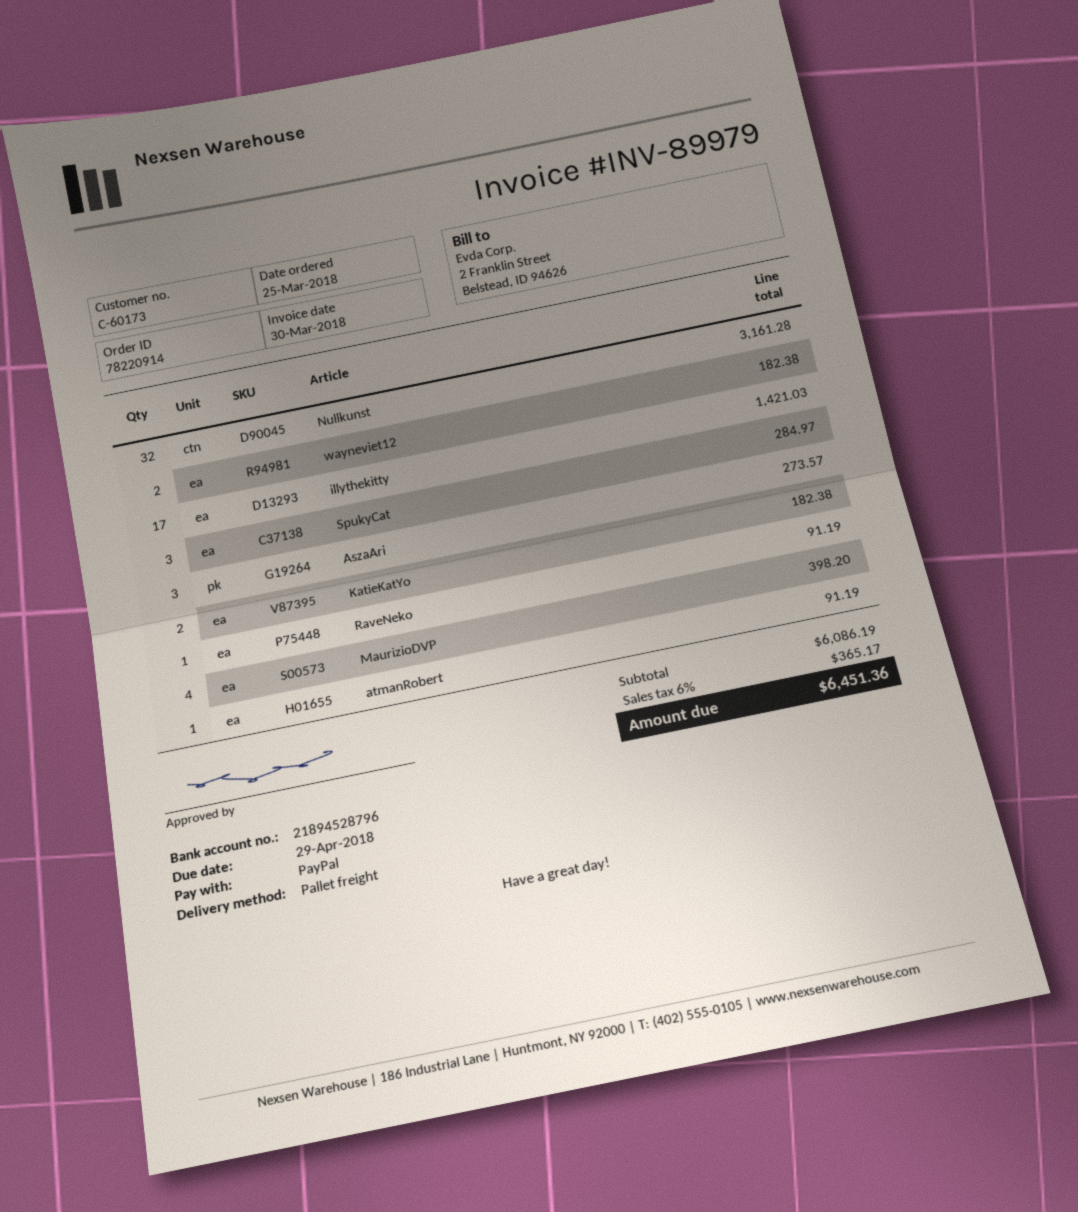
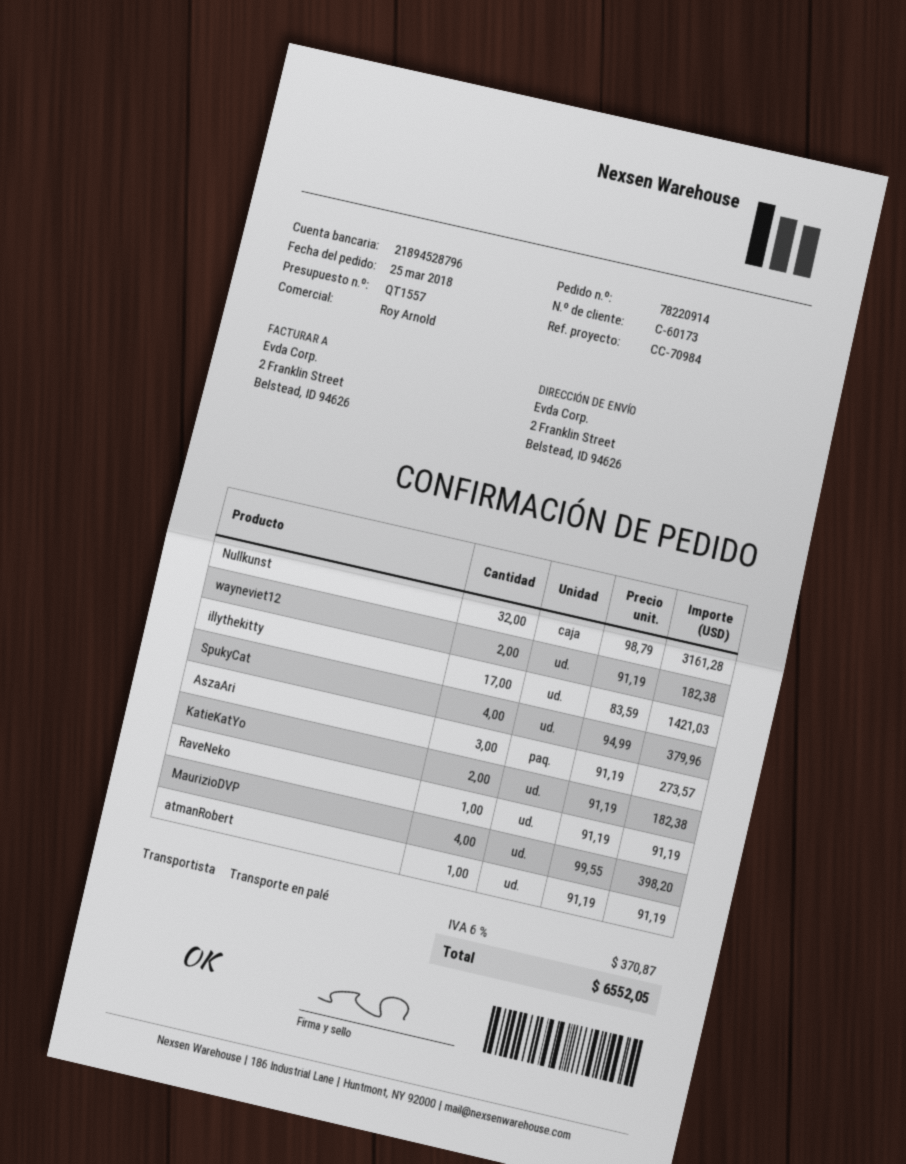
SpukyCat: 3 for 284.97 -> 4 for 379.96
tax: 6% = 365.17 -> 6% = 370.87
total: 6451.36 -> 6552.05

